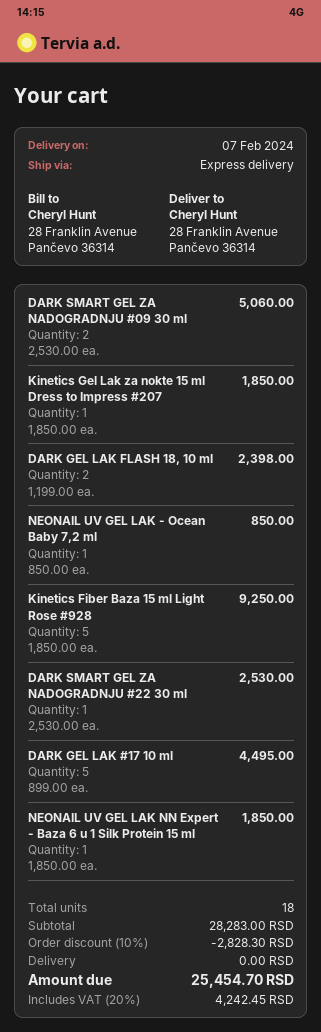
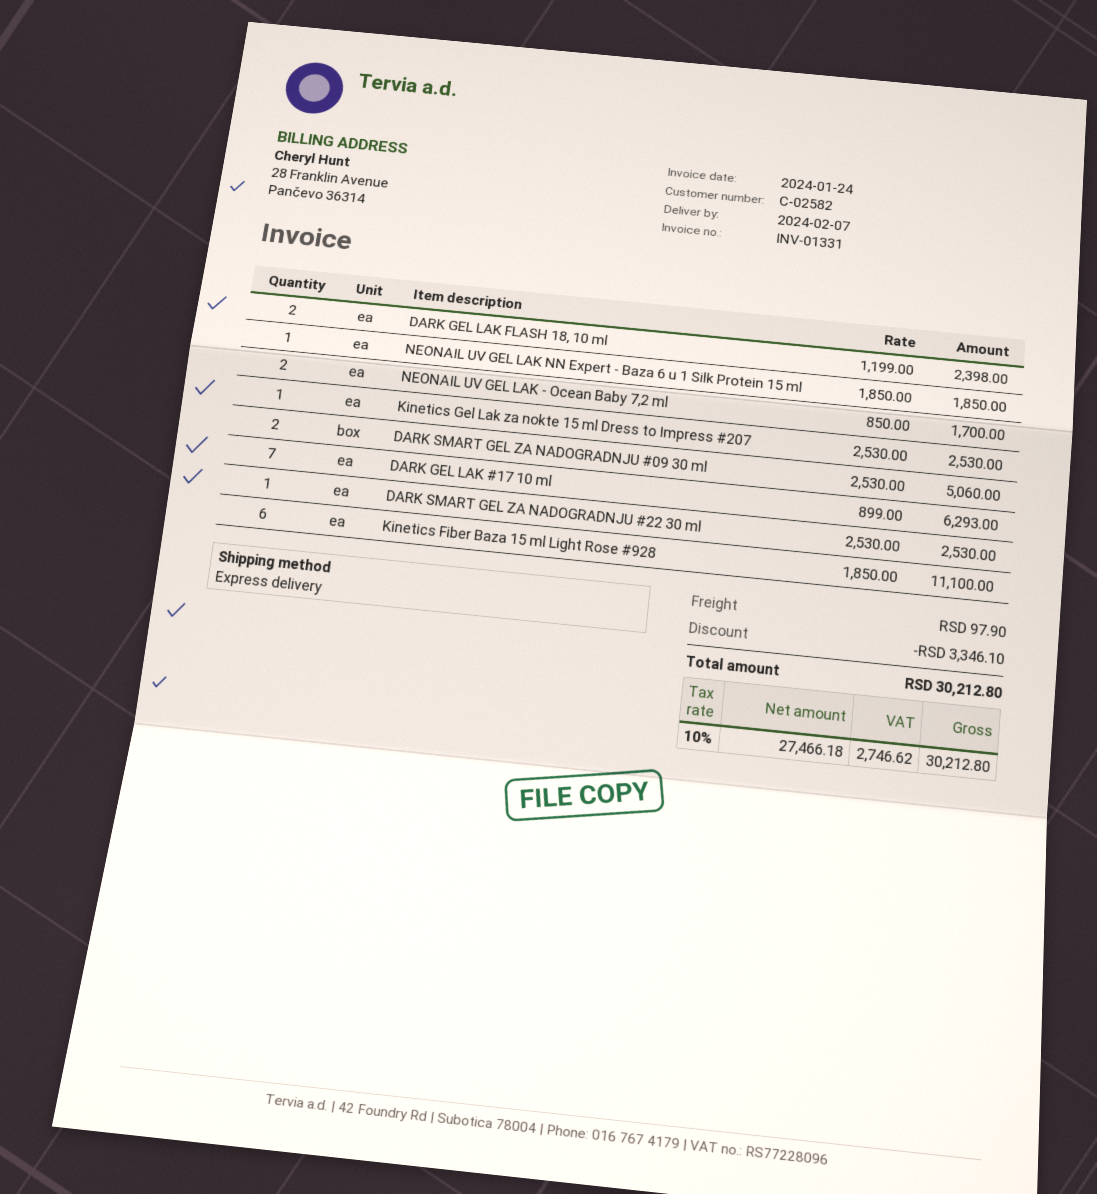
Kinetics Gel Lak za nokte 15 ml Dress to Impress #207: 1 x 1850.00 = 1850.00 -> 1 x 2530.00 = 2530.00
NEONAIL UV GEL LAK - Ocean Baby 7,2 ml: 1 x 850.00 = 850.00 -> 2 x 850.00 = 1700.00
Kinetics Fiber Baza 15 ml Light Rose #928: 5 x 1850.00 = 9250.00 -> 6 x 1850.00 = 11100.00
DARK GEL LAK #17 10 ml: 5 x 899.00 = 4495.00 -> 7 x 899.00 = 6293.00
discount: 2828.30 -> 3346.10
shipping: 0.00 -> 97.90
tax: 20% = 4242.45 -> 10% = 2746.62
total: 25454.70 -> 30212.80

